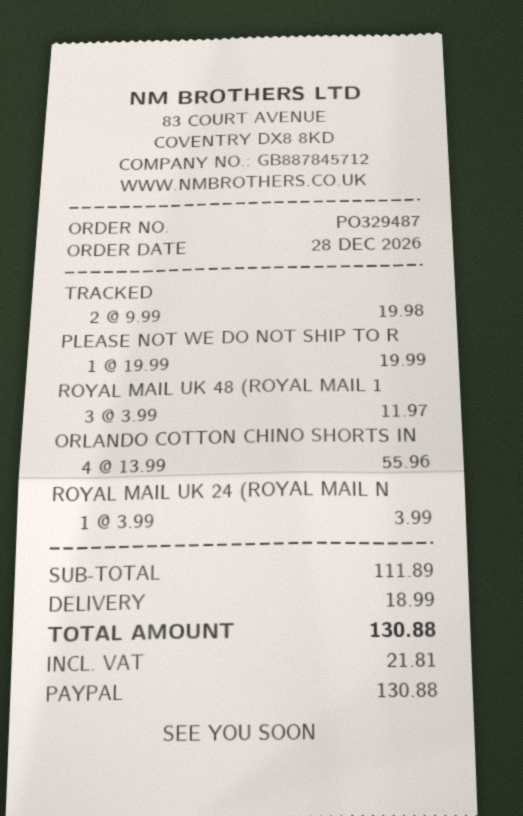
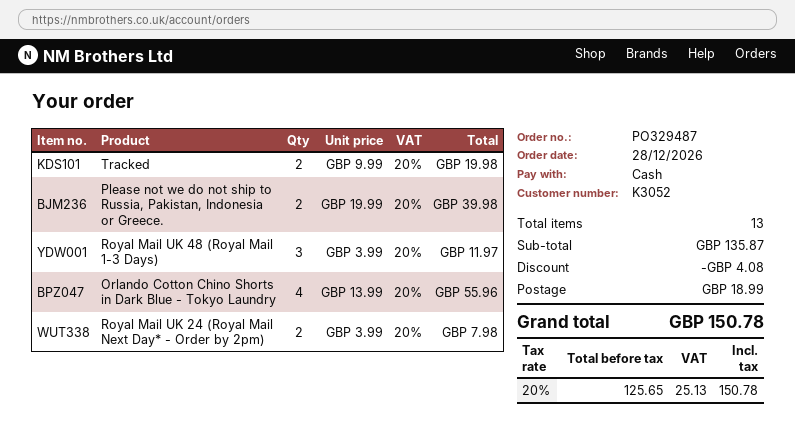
payment method: PayPal -> cash
PLEASE NOT WE DO NOT SHIP TO R: 1 x 19.99 = 19.99 -> 2 x 19.99 = 39.98
ROYAL MAIL UK 24 (ROYAL MAIL N: 1 x 3.99 = 3.99 -> 2 x 3.99 = 7.98
subtotal: 111.89 -> 135.87
discount: none -> 4.08
tax: 21.81 -> 25.13
total: 130.88 -> 150.78

